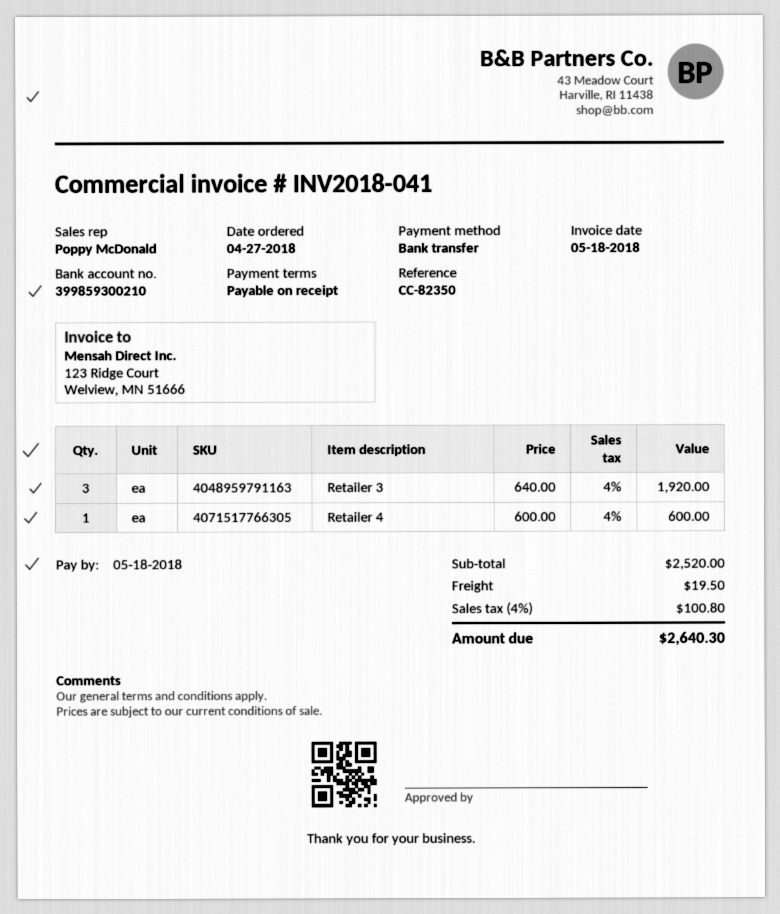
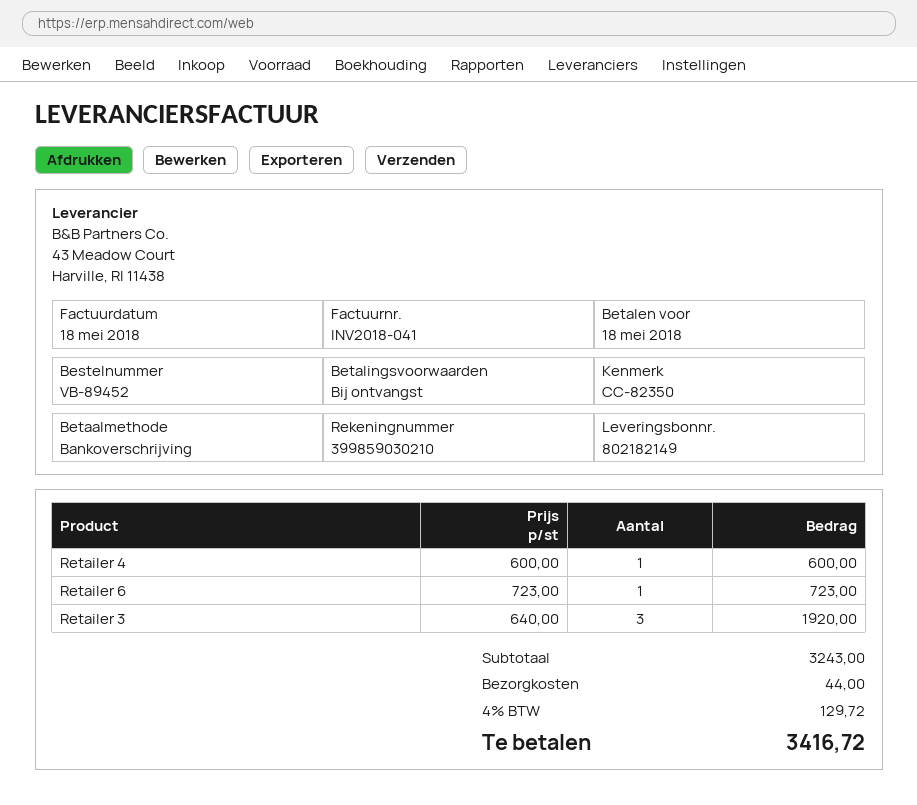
bank account: 399859300210 -> 399859030210
Retailer 6: none -> 1 x 723.00 = 723.00
subtotal: 2520.00 -> 3243.00
shipping: 19.50 -> 44.00
tax: 4% = 100.80 -> 4% = 129.72
total: 2640.30 -> 3416.72

